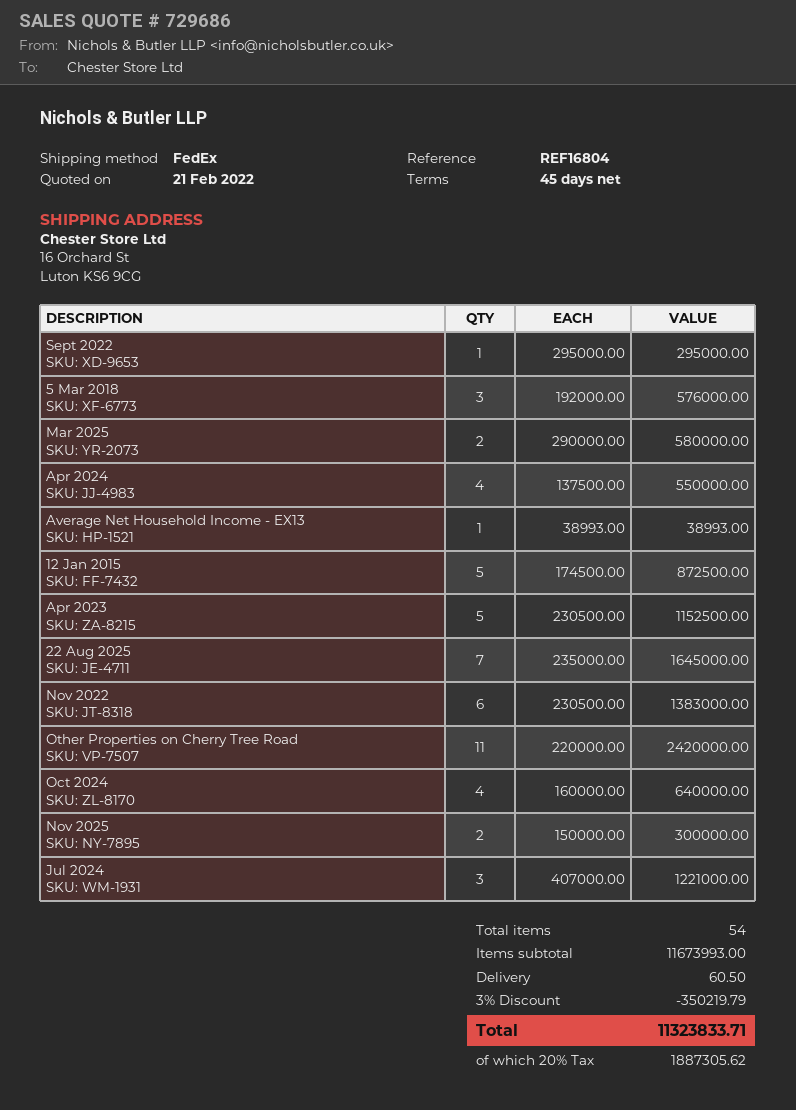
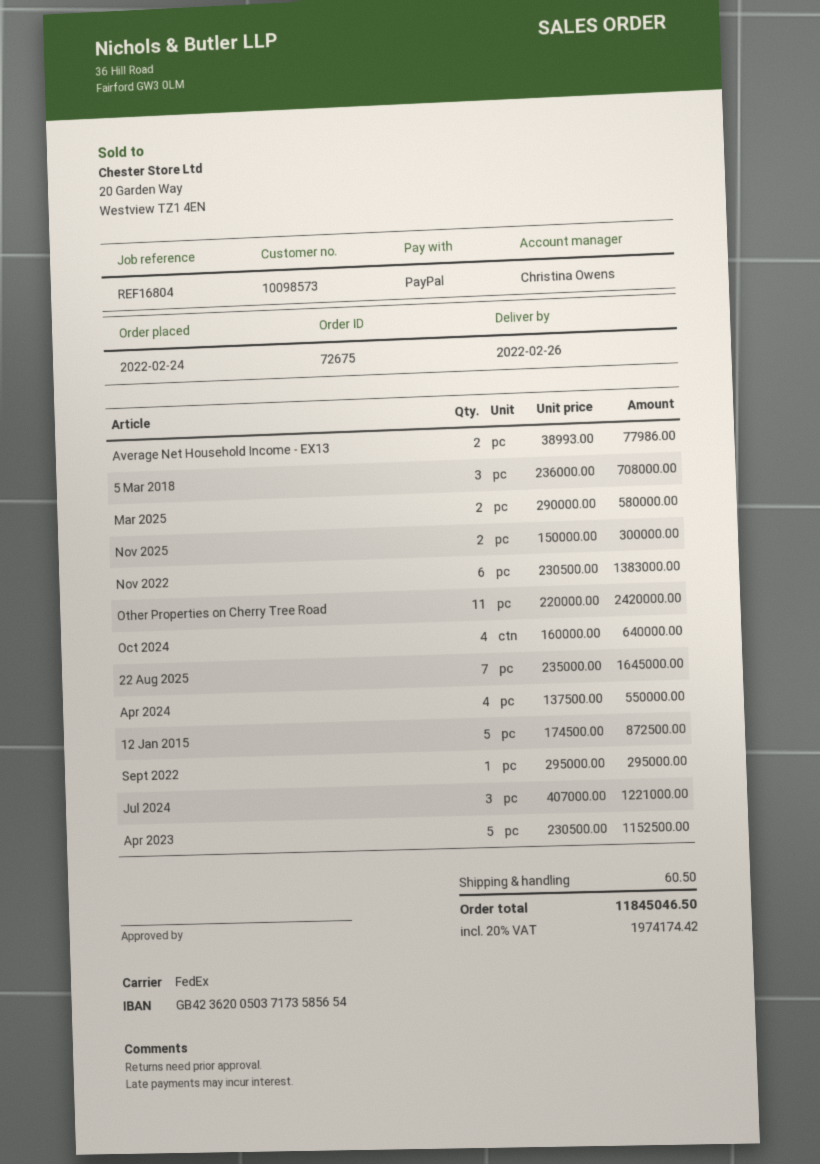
5 Mar 2018: 3 x 192000.00 = 576000.00 -> 3 x 236000.00 = 708000.00
Average Net Household Income - EX13: 1 x 38993.00 = 38993.00 -> 2 x 38993.00 = 77986.00
discount: 3% = 350219.79 -> none
tax: 20% = 1887305.62 -> 20% = 1974174.42
total: 11323833.71 -> 11845046.50

